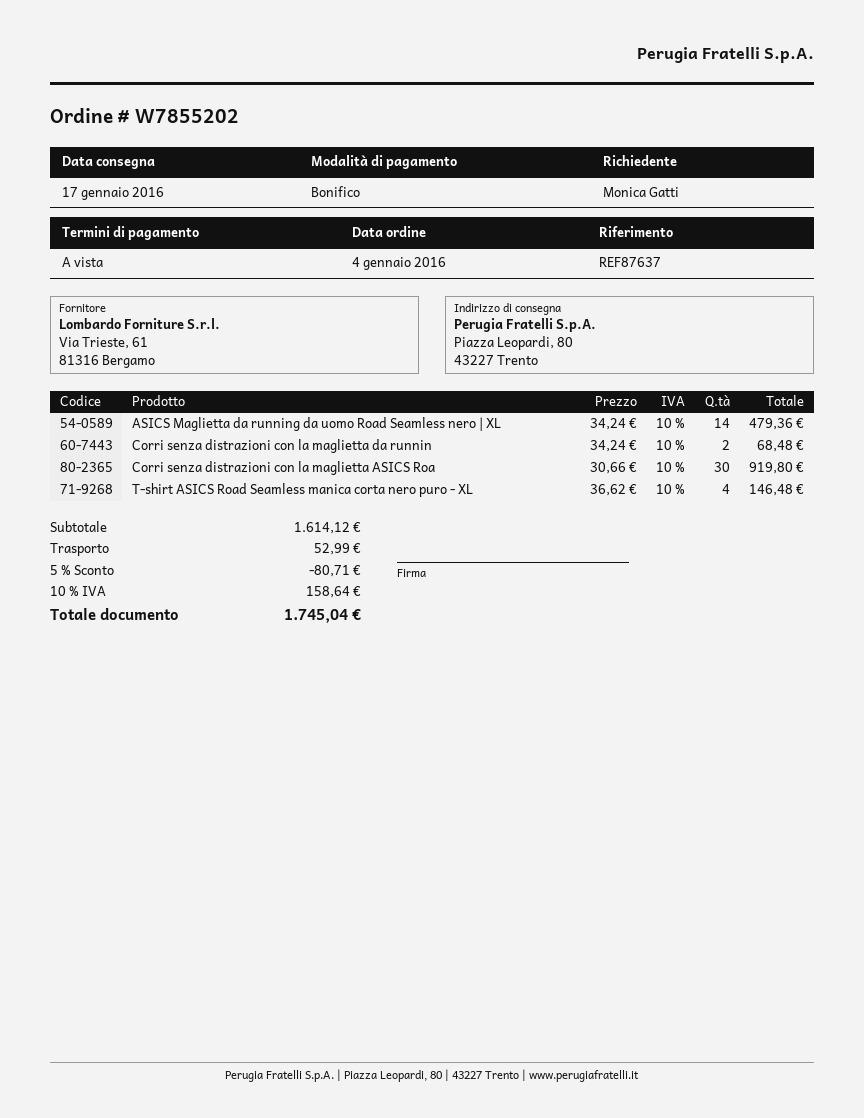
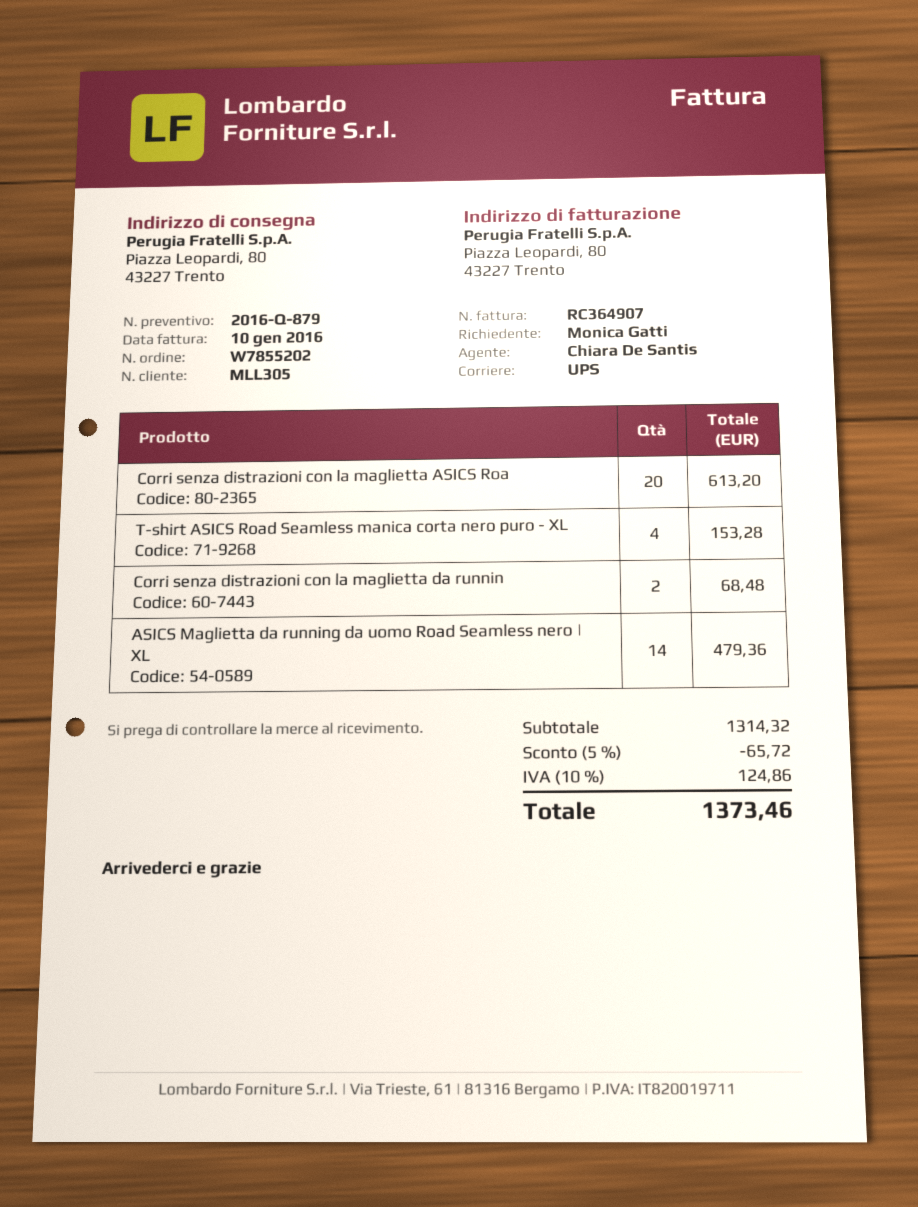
Corri senza distrazioni con la maglietta ASICS Roa: 30 for 919.80 -> 20 for 613.20
T-shirt ASICS Road Seamless manica corta nero puro - XL: 4 for 146.48 -> 4 for 153.28
subtotal: 1614.12 -> 1314.32
discount: 5% = 80.71 -> 5% = 65.72
shipping: 52.99 -> none
tax: 10% = 158.64 -> 10% = 124.86
total: 1745.04 -> 1373.46

